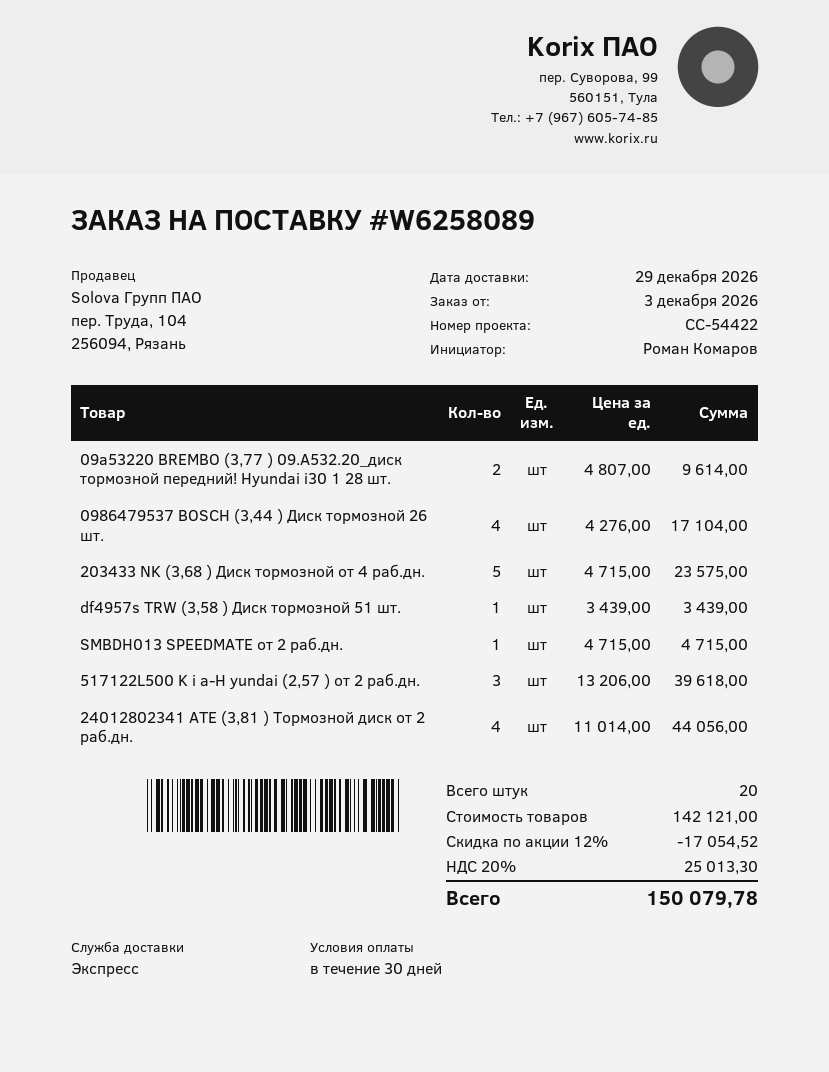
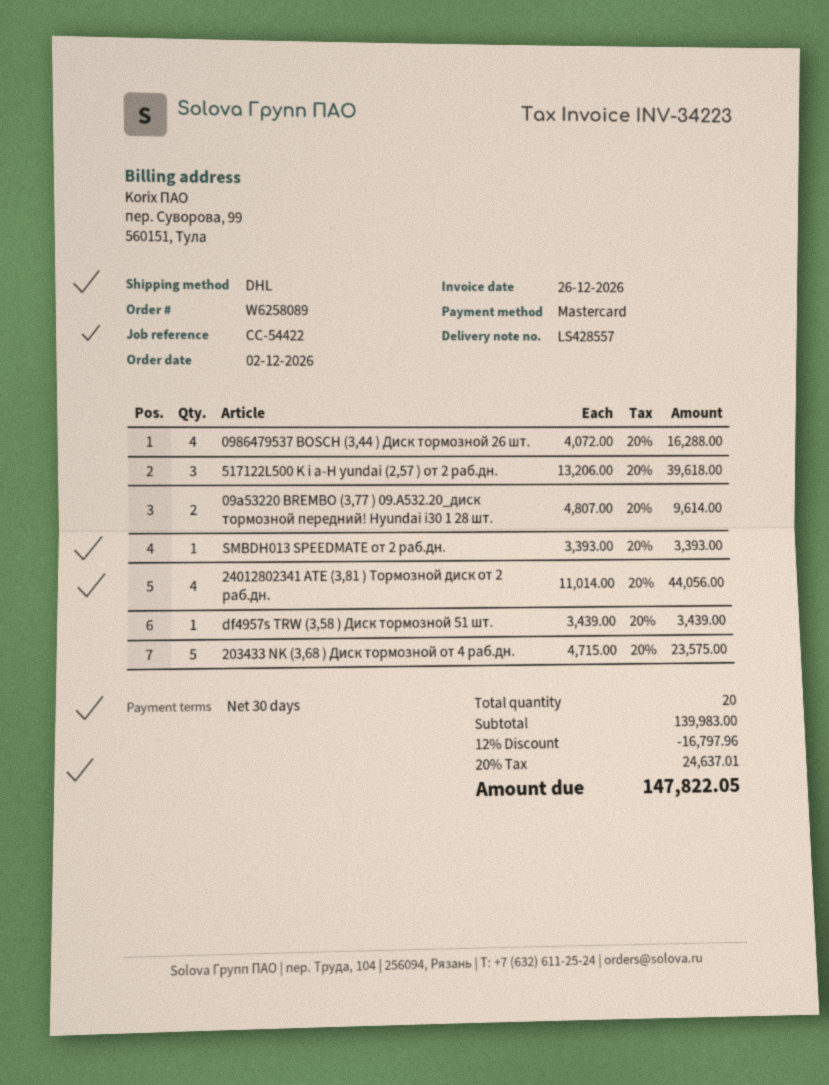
order date: 2026-12-03 -> 2026-12-02
shipping method: express -> DHL
0986479537 BOSCH (3,44 ) Диск тормозной 26 шт.: 4 x 4276.00 = 17104.00 -> 4 x 4072.00 = 16288.00
SMBDH013 SPEEDMATE от 2 раб.дн.: 1 x 4715.00 = 4715.00 -> 1 x 3393.00 = 3393.00
subtotal: 142121.00 -> 139983.00
discount: 12% = 17054.52 -> 12% = 16797.96
tax: 20% = 25013.30 -> 20% = 24637.01
total: 150079.78 -> 147822.05

